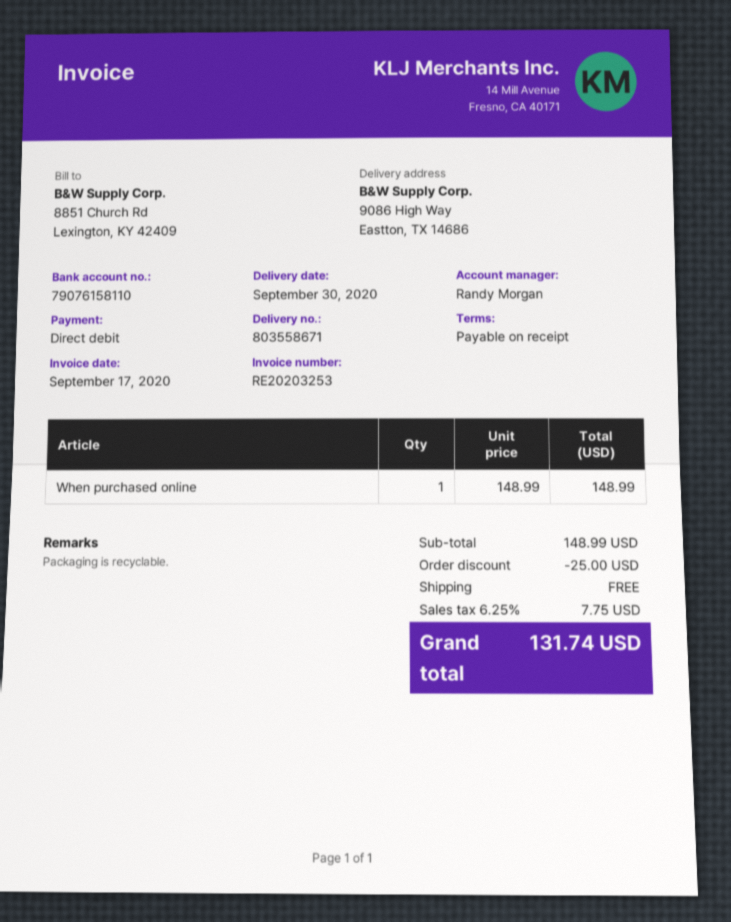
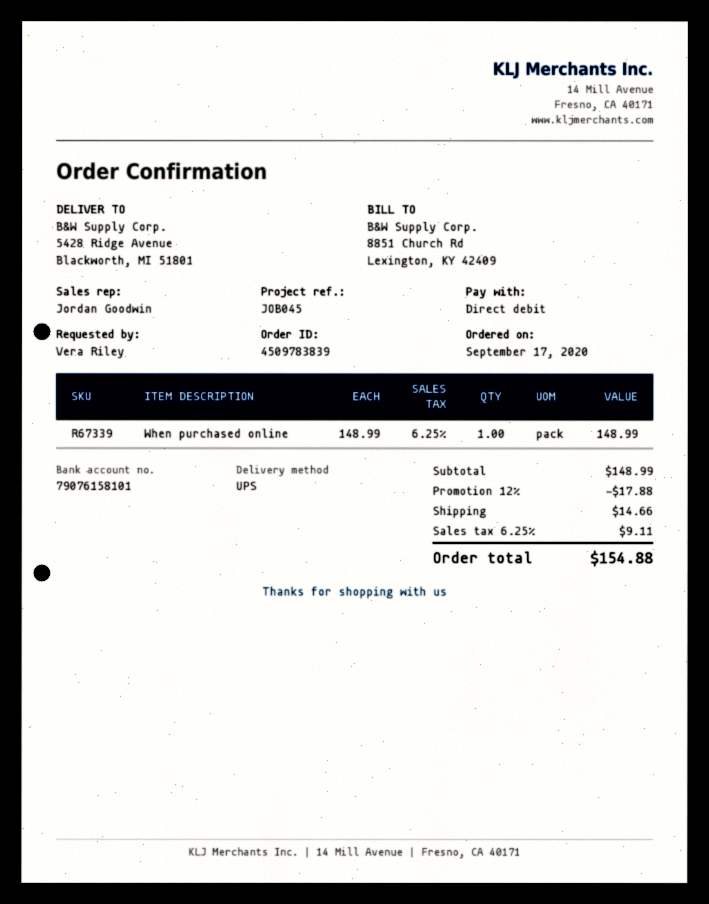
sales rep: Randy Morgan -> Jordan Goodwin
bank account: 79076158110 -> 79076158101
ship to: 9086 High Way, Eastton, TX 14686 -> 5428 Ridge Avenue, Blackworth, MI 51801
discount: 25.00 -> 17.88
shipping: 0.00 -> 14.66
tax: 6.25% = 7.75 -> 6.25% = 9.11
total: 131.74 -> 154.88

